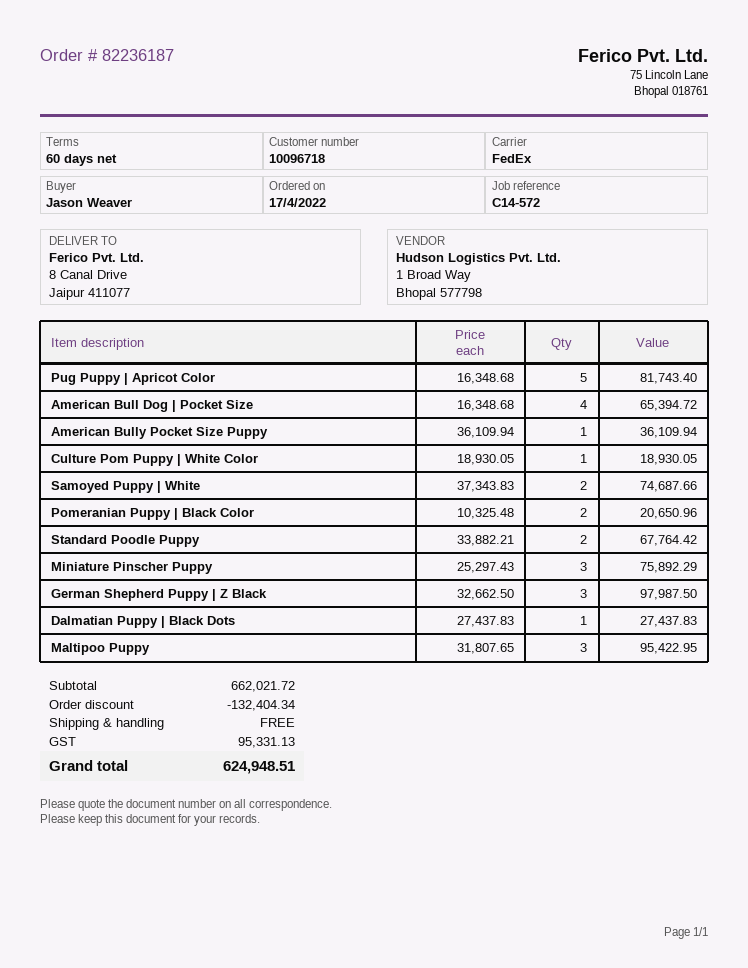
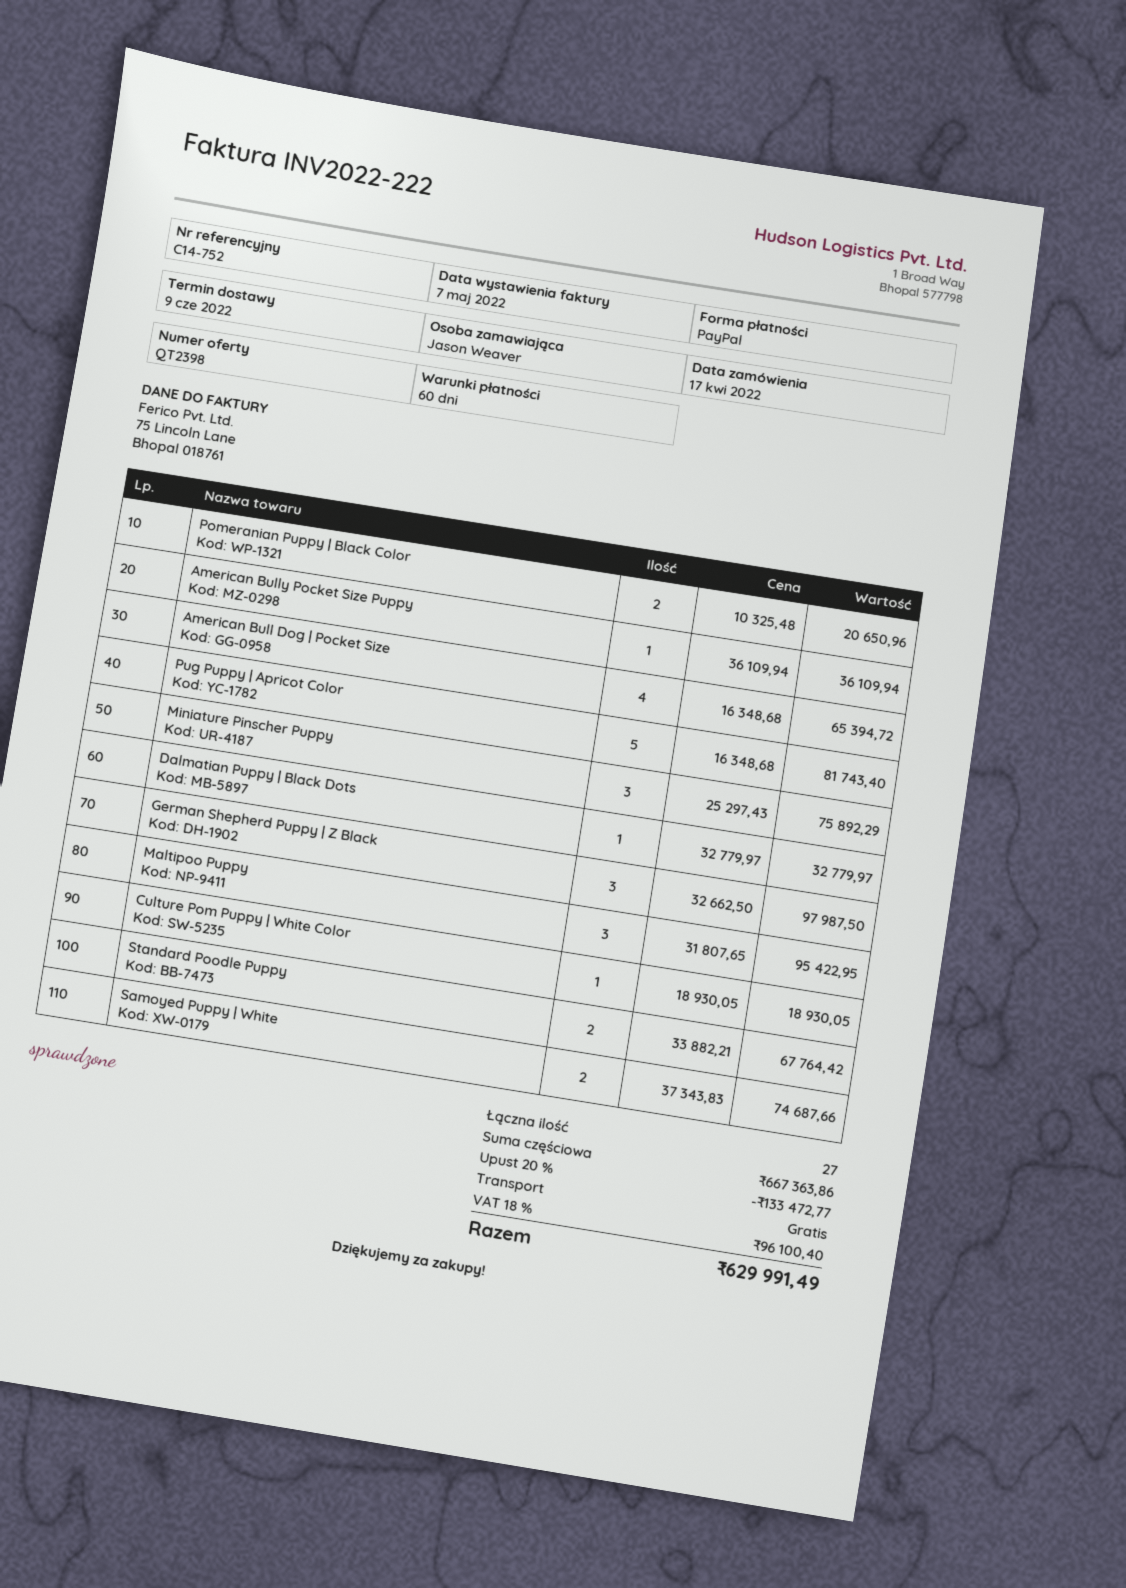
reference: C14-572 -> C14-752
Dalmatian Puppy | Black Dots: 1 x 27437.83 = 27437.83 -> 1 x 32779.97 = 32779.97
subtotal: 662021.72 -> 667363.86
discount: 132404.34 -> 133472.77
tax: 95331.13 -> 96100.40
total: 624948.51 -> 629991.49

